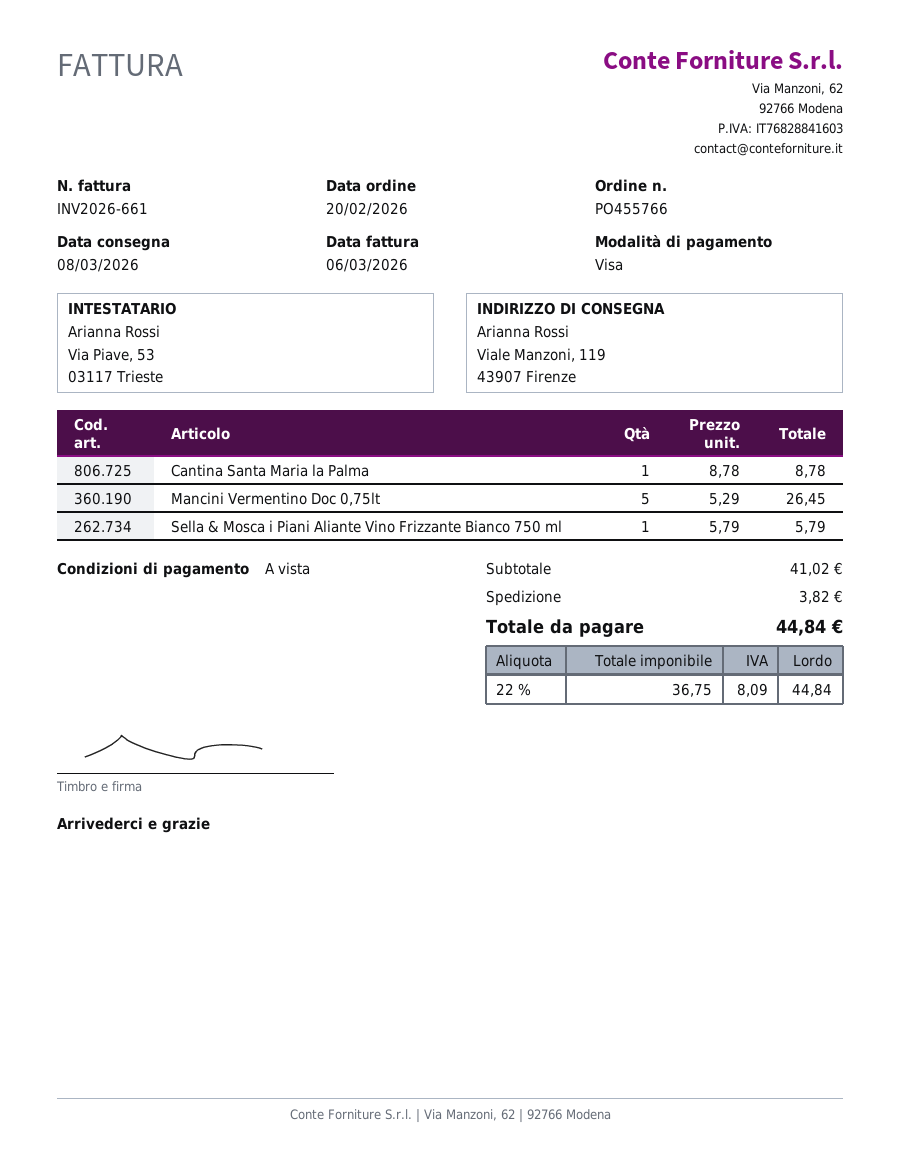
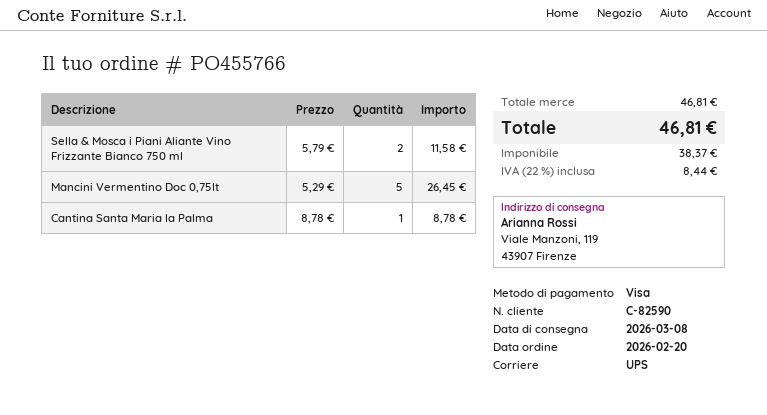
Sella & Mosca i Piani Aliante Vino Frizzante Bianco 750 ml: 1 x 5.79 = 5.79 -> 2 x 5.79 = 11.58
subtotal: 41.02 -> 46.81
shipping: 3.82 -> none
net: 36.75 -> 38.37
tax: 22% = 8.09 -> 22% = 8.44
total: 44.84 -> 46.81

